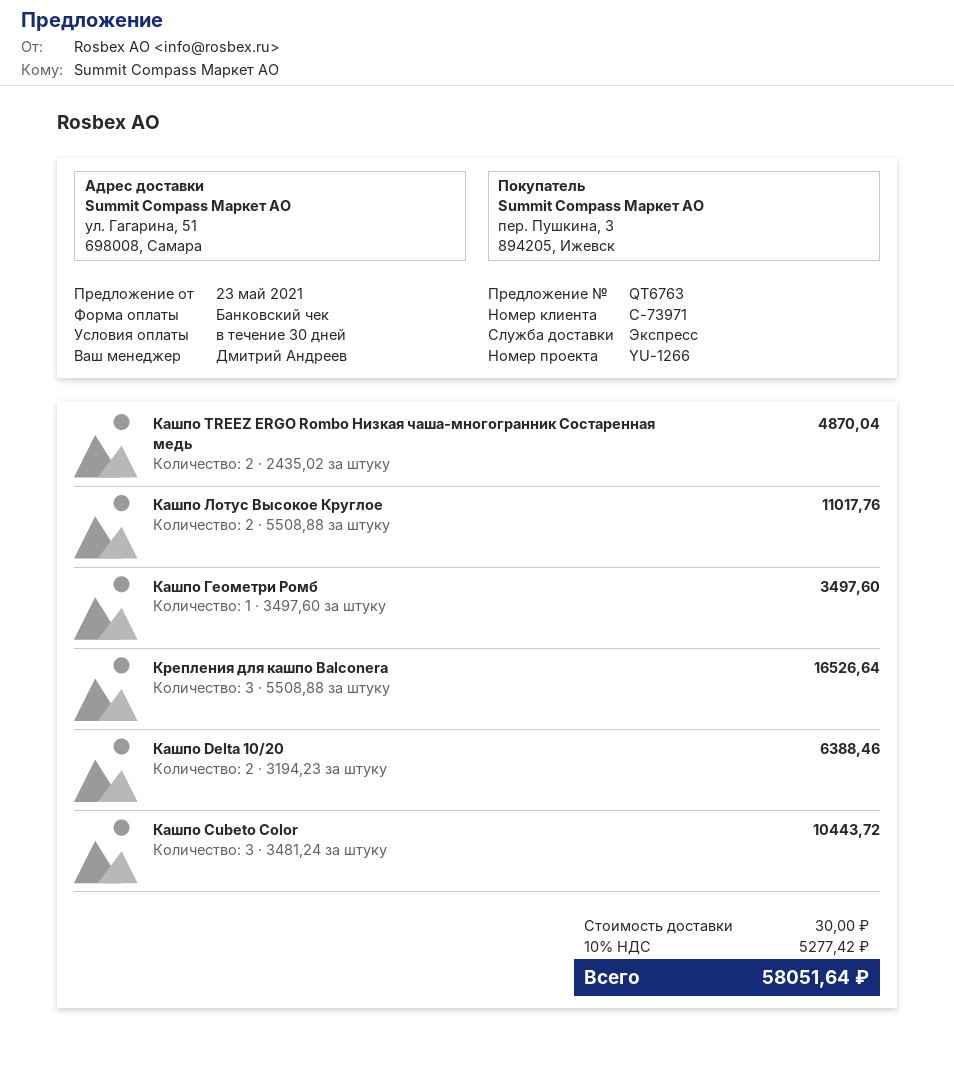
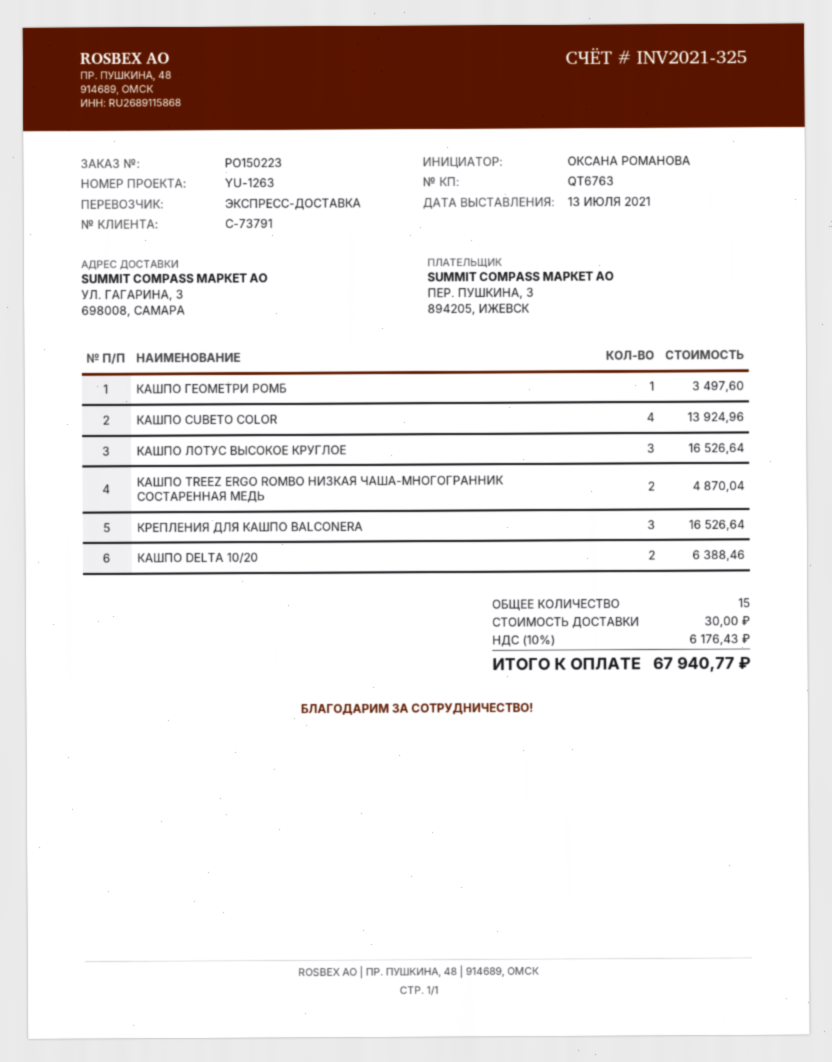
customer number: C-73971 -> C-73791
reference: YU-1266 -> YU-1263
ship to: ул. Гагарина, 51, 698008, Самара -> УЛ. ГАГАРИНА, 3, 698008, САМАРА
Кашпо Лотус Высокое Круглое: 2 for 11017.76 -> 3 for 16526.64
Кашпо Cubeto Color: 3 for 10443.72 -> 4 for 13924.96
tax: 10% = 5277.42 -> 10% = 6176.43
total: 58051.64 -> 67940.77

